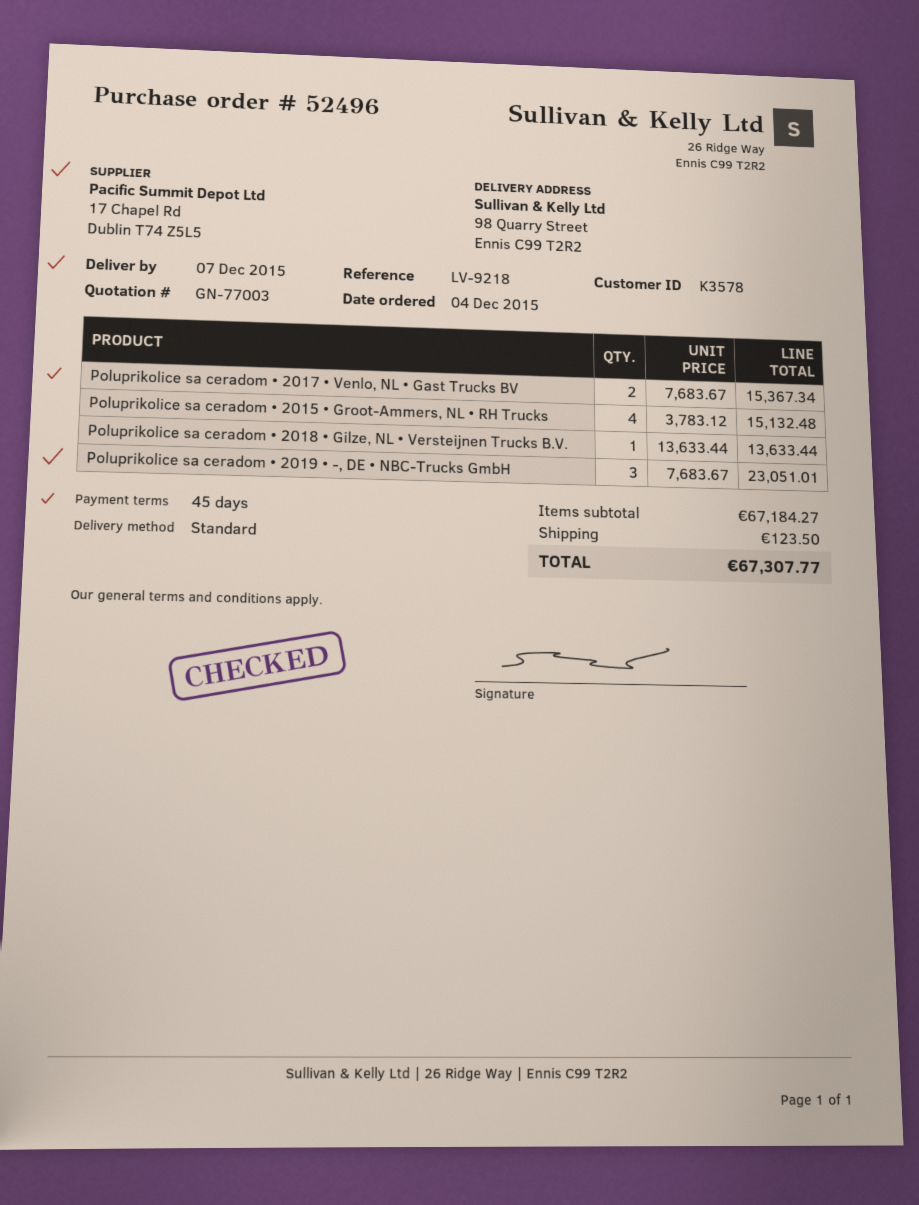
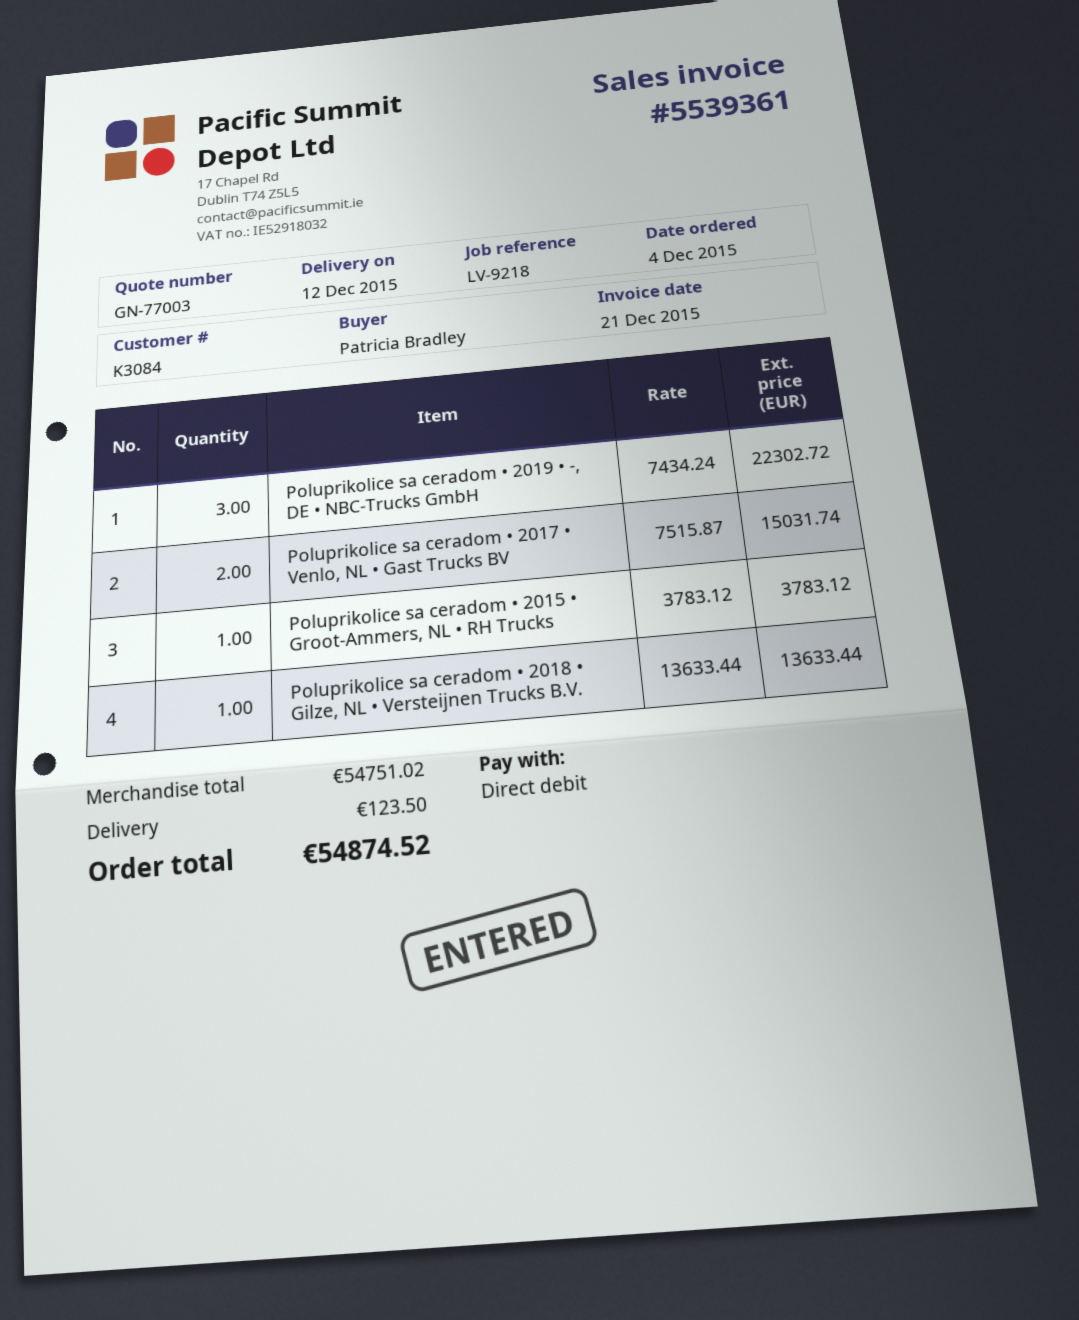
delivery date: 2015-12-07 -> 2015-12-12
customer number: K3578 -> K3084
Poluprikolice sa ceradom • 2017 • Venlo, NL • Gast Trucks BV: 2 x 7683.67 = 15367.34 -> 2 x 7515.87 = 15031.74
Poluprikolice sa ceradom • 2015 • Groot-Ammers, NL • RH Trucks: 4 x 3783.12 = 15132.48 -> 1 x 3783.12 = 3783.12
Poluprikolice sa ceradom • 2019 • -, DE • NBC-Trucks GmbH: 3 x 7683.67 = 23051.01 -> 3 x 7434.24 = 22302.72
subtotal: 67184.27 -> 54751.02
total: 67307.77 -> 54874.52

